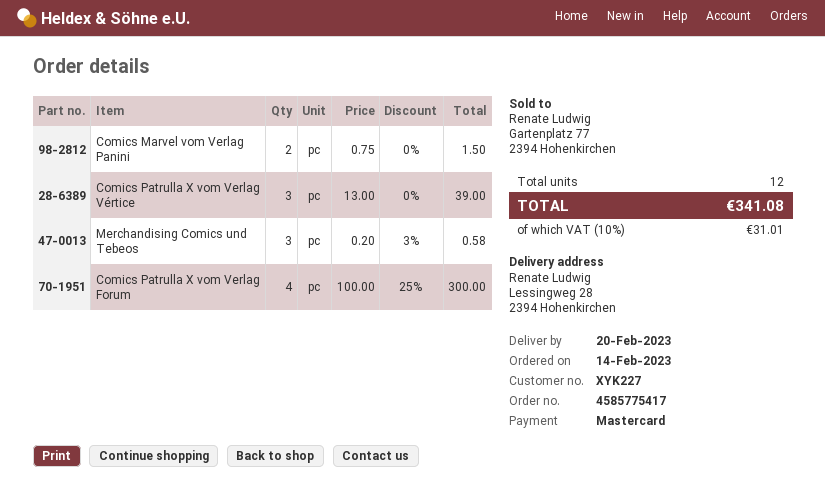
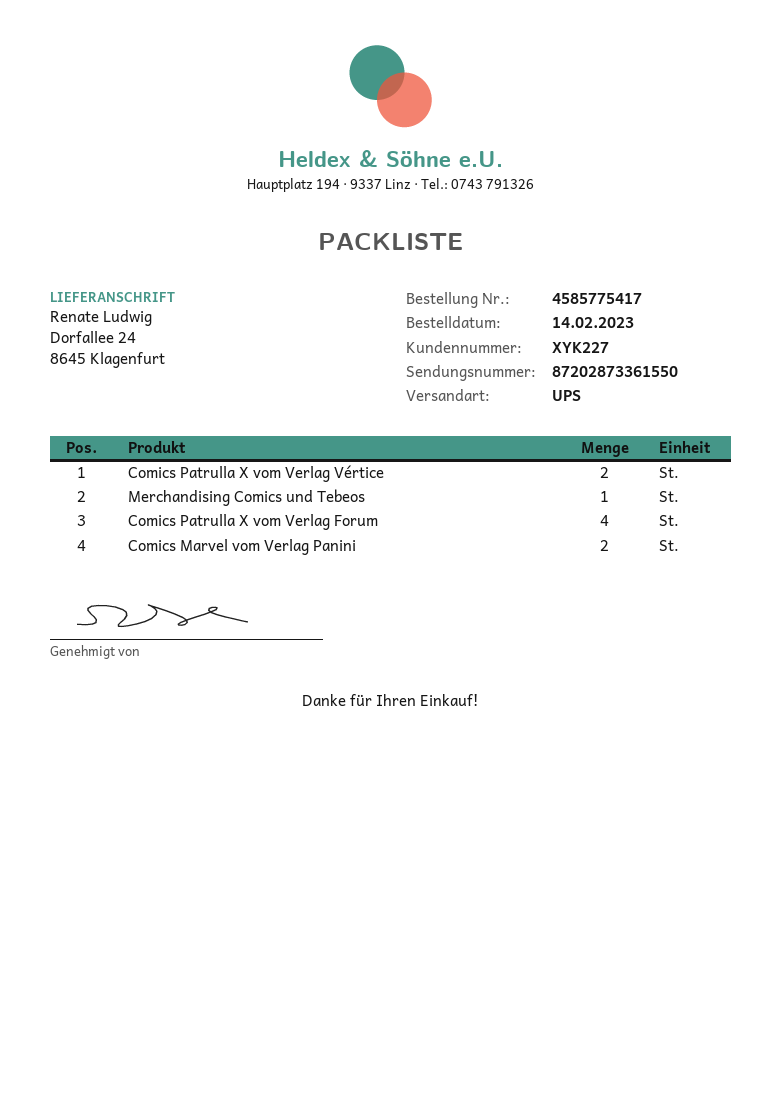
ship to: Lessingweg 28, 2394 Hohenkirchen -> Dorfallee 24, 8645 Klagenfurt
Comics Patrulla X vom Verlag Vértice: 3 -> 2
Merchandising Comics und Tebeos: 3 -> 1

